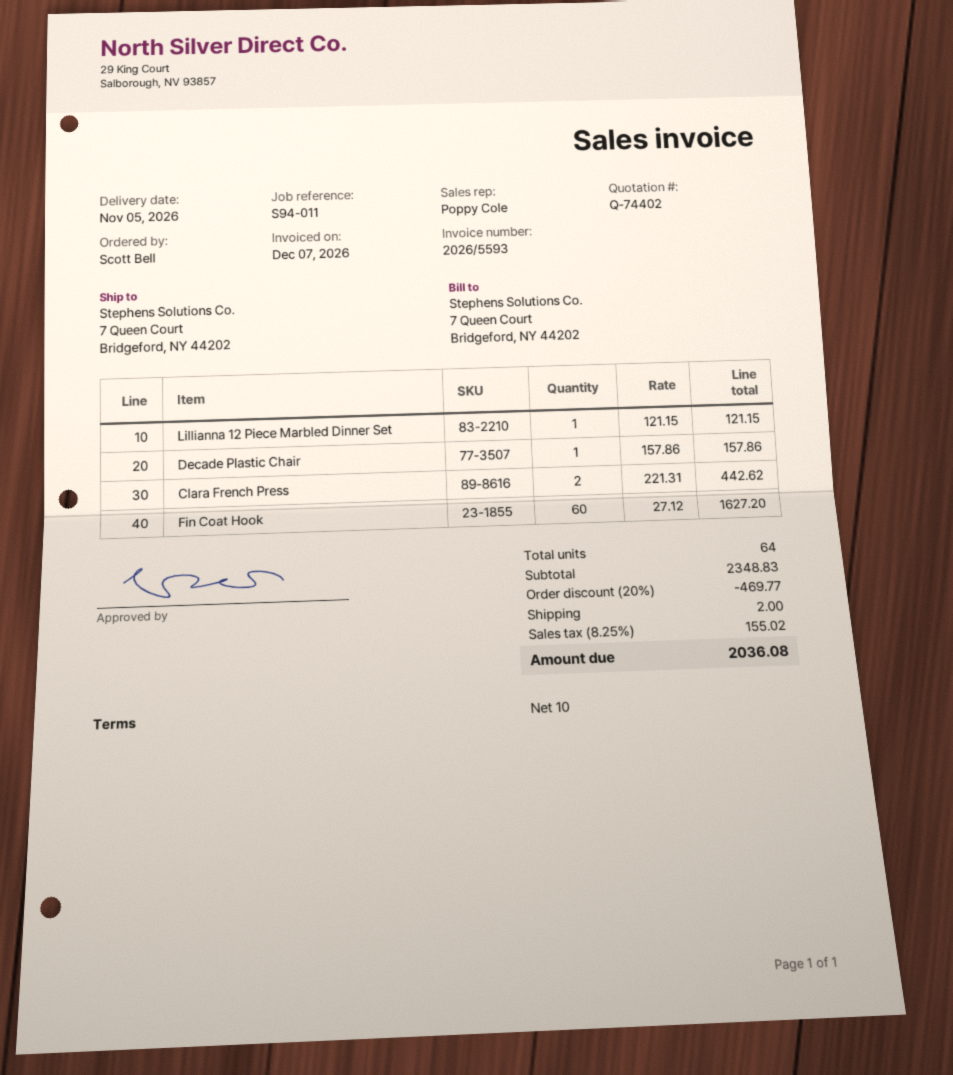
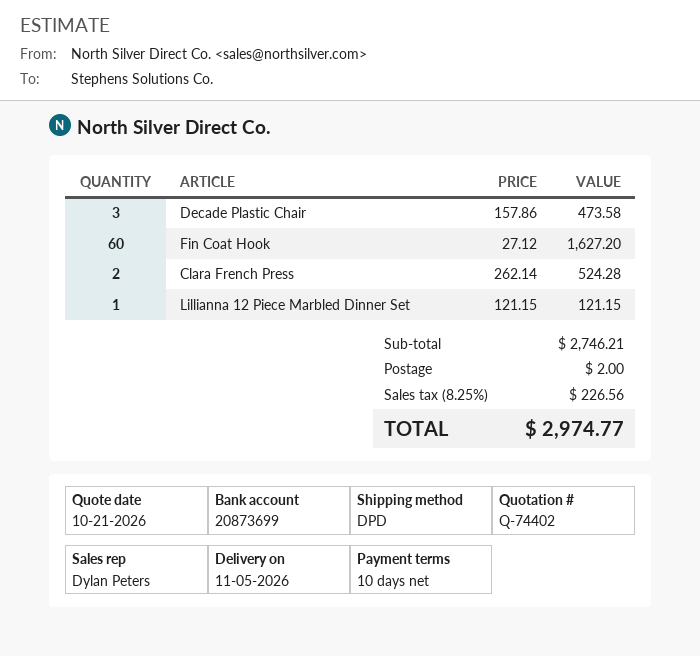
sales rep: Poppy Cole -> Dylan Peters
Decade Plastic Chair: 1 x 157.86 = 157.86 -> 3 x 157.86 = 473.58
Clara French Press: 2 x 221.31 = 442.62 -> 2 x 262.14 = 524.28
subtotal: 2348.83 -> 2746.21
discount: 20% = 469.77 -> none
tax: 8.25% = 155.02 -> 8.25% = 226.56
total: 2036.08 -> 2974.77

